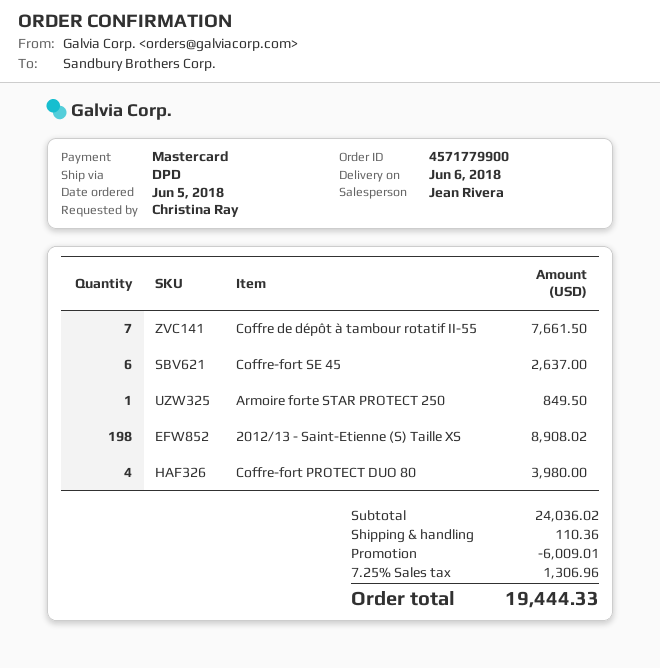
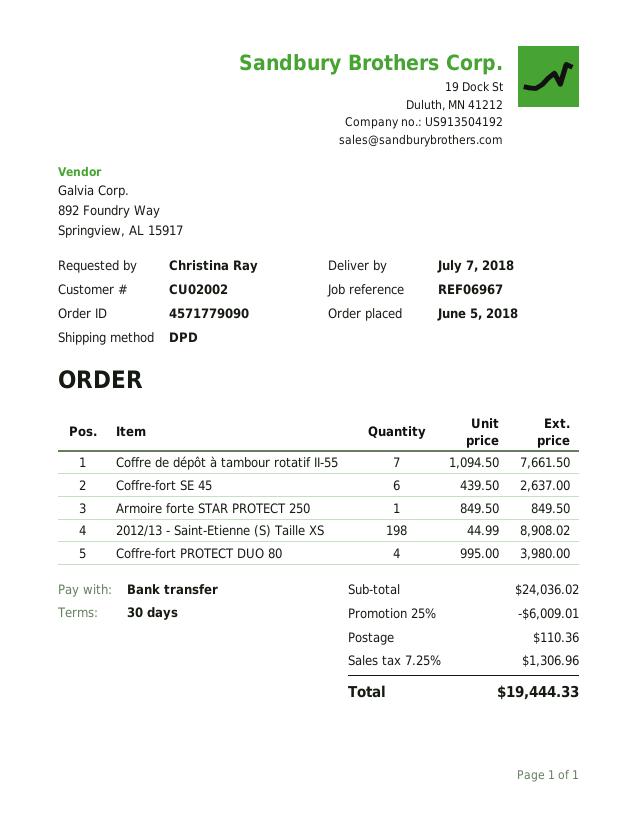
order number: 4571779900 -> 4571779090
delivery date: 2018-06-06 -> 2018-07-07
payment method: Mastercard -> bank transfer

